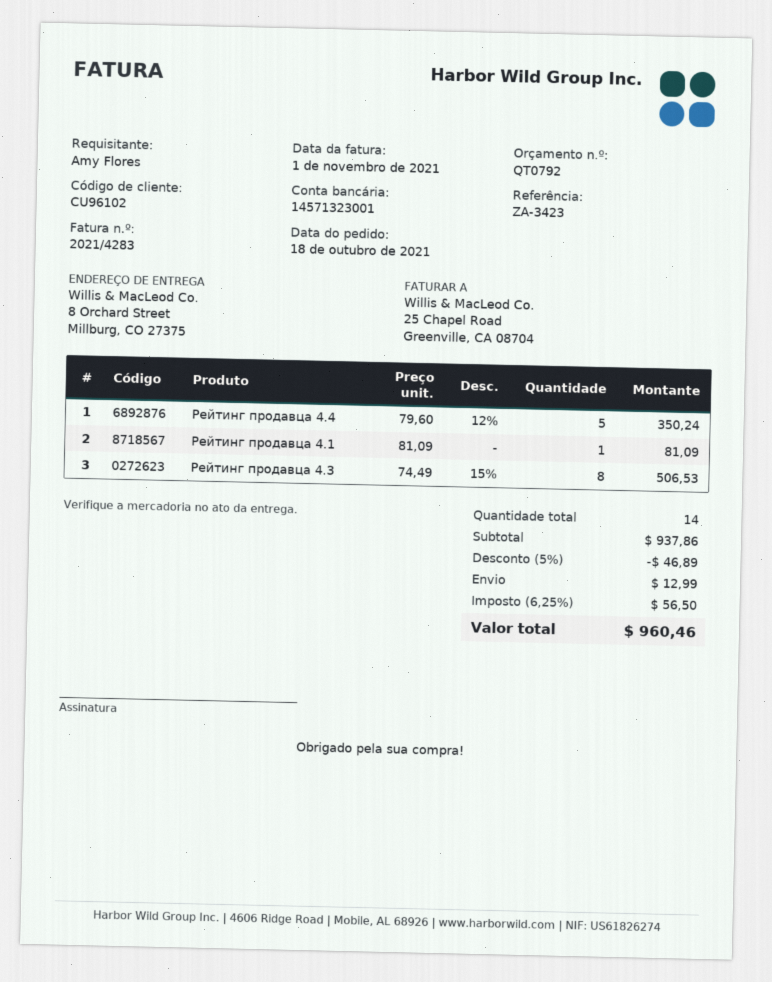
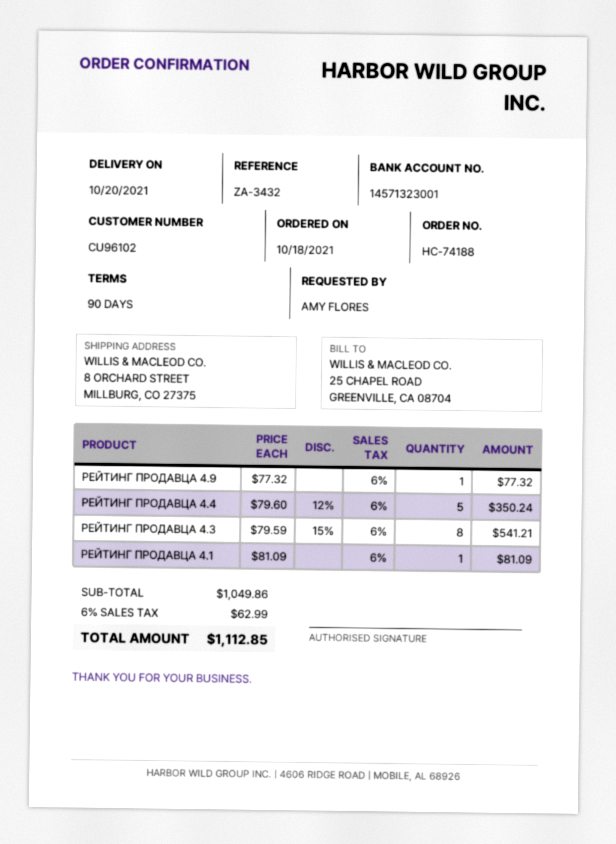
reference: ZA-3423 -> ZA-3432
Рейтинг продавца 4.3: 8 x 74.49 - 15% = 506.53 -> 8 x 79.59 - 15% = 541.21
РЕЙТИНГ ПРОДАВЦА 4.9: none -> 1 x 77.32 = 77.32
subtotal: 937.86 -> 1049.86
discount: 5% = 46.89 -> none
shipping: 12.99 -> none
tax: 6.25% = 56.50 -> 6% = 62.99
total: 960.46 -> 1112.85

